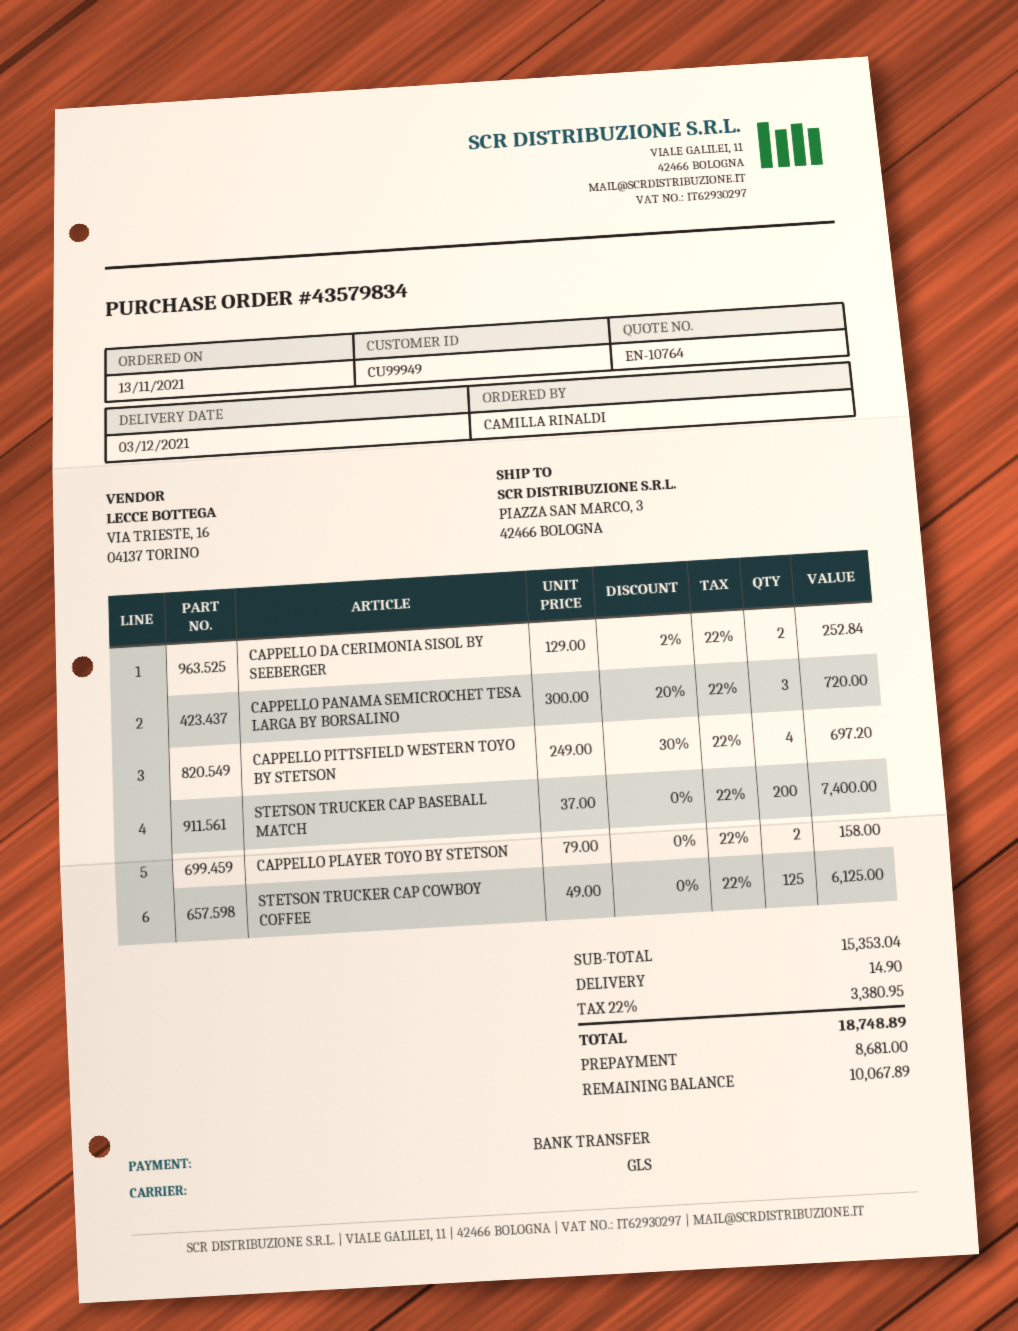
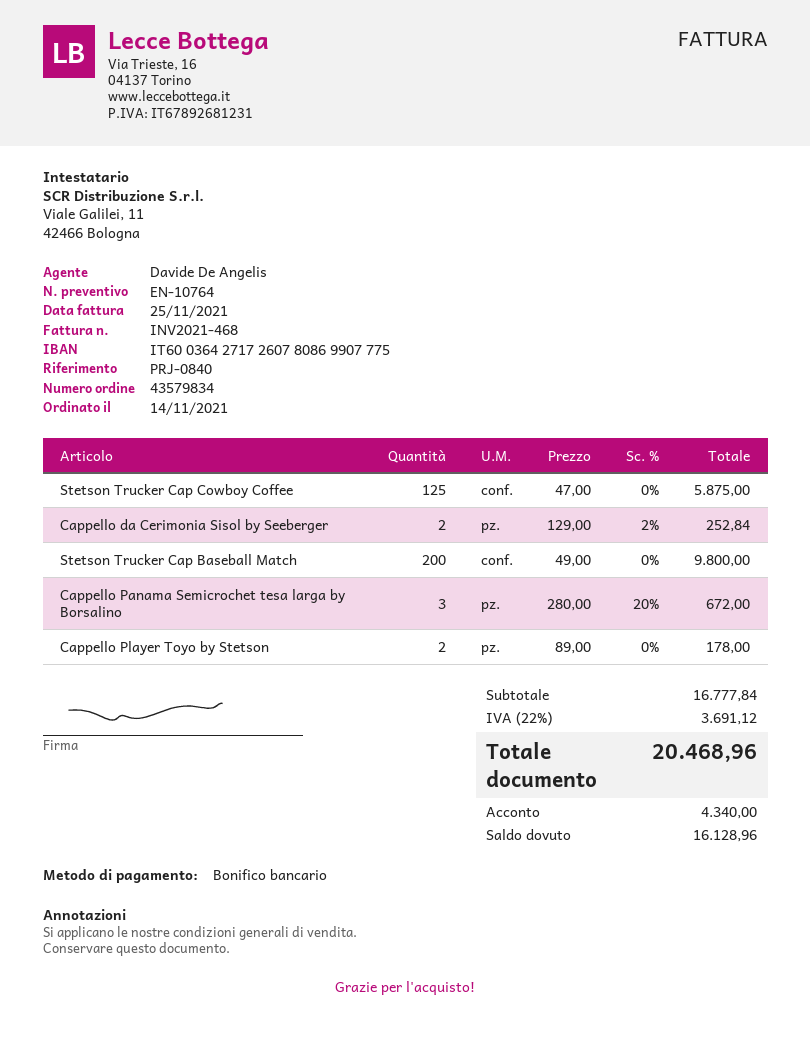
order date: 2021-11-13 -> 2021-11-14
CAPPELLO PANAMA SEMICROCHET TESA LARGA BY BORSALINO: 3 x 300.00 - 20% = 720.00 -> 3 x 280.00 - 20% = 672.00
CAPPELLO PITTSFIELD WESTERN TOYO BY STETSON: 4 x 249.00 - 30% = 697.20 -> none
STETSON TRUCKER CAP BASEBALL MATCH: 200 x 37.00 = 7400.00 -> 200 x 49.00 = 9800.00
CAPPELLO PLAYER TOYO BY STETSON: 2 x 79.00 = 158.00 -> 2 x 89.00 = 178.00
STETSON TRUCKER CAP COWBOY COFFEE: 125 x 49.00 = 6125.00 -> 125 x 47.00 = 5875.00
subtotal: 15353.04 -> 16777.84
shipping: 14.90 -> none
tax: 22% = 3380.95 -> 22% = 3691.12
total: 18748.89 -> 20468.96
deposit: 8681.00 -> 4340.00
balance: 10067.89 -> 16128.96

